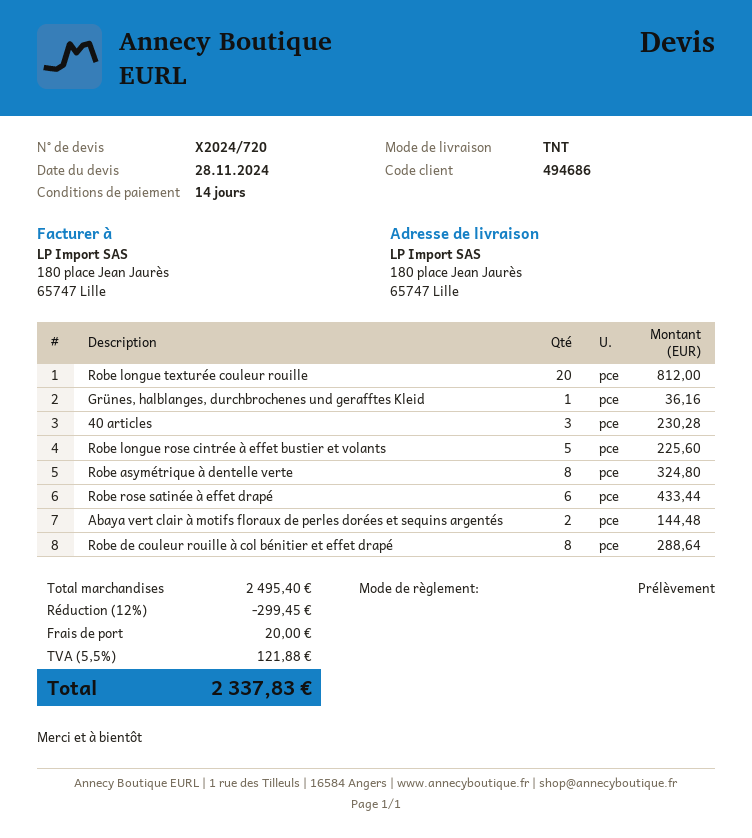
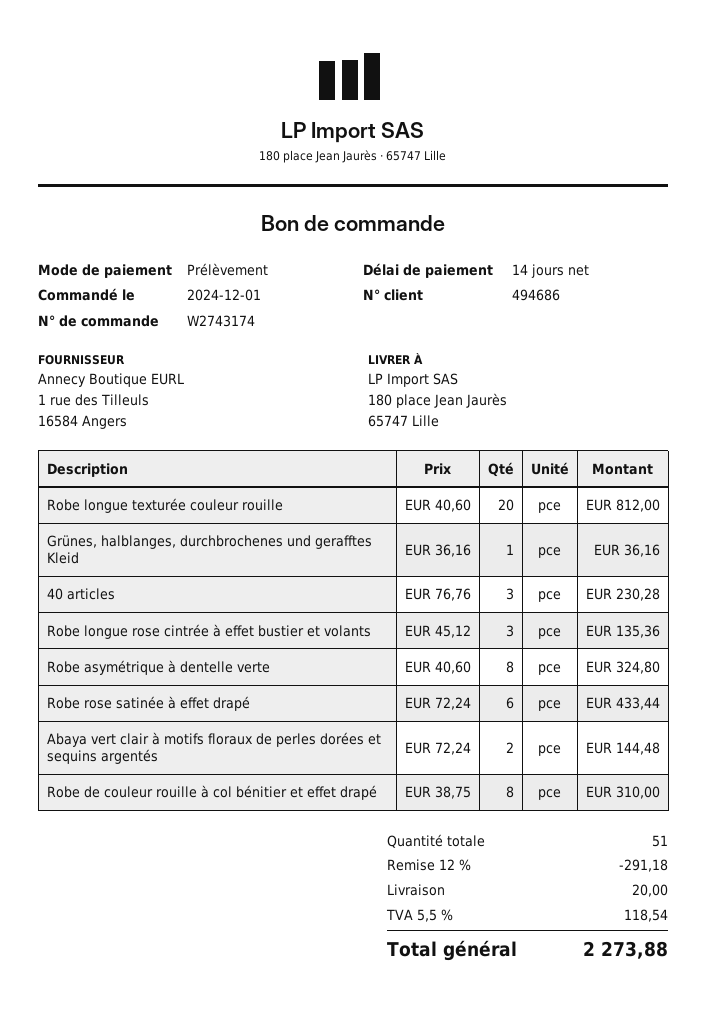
Robe longue rose cintrée à effet bustier et volants: 5 for 225.60 -> 3 for 135.36
Robe de couleur rouille à col bénitier et effet drapé: 8 for 288.64 -> 8 for 310.00
discount: 12% = 299.45 -> 12% = 291.18
tax: 5.5% = 121.88 -> 5.5% = 118.54
total: 2337.83 -> 2273.88

